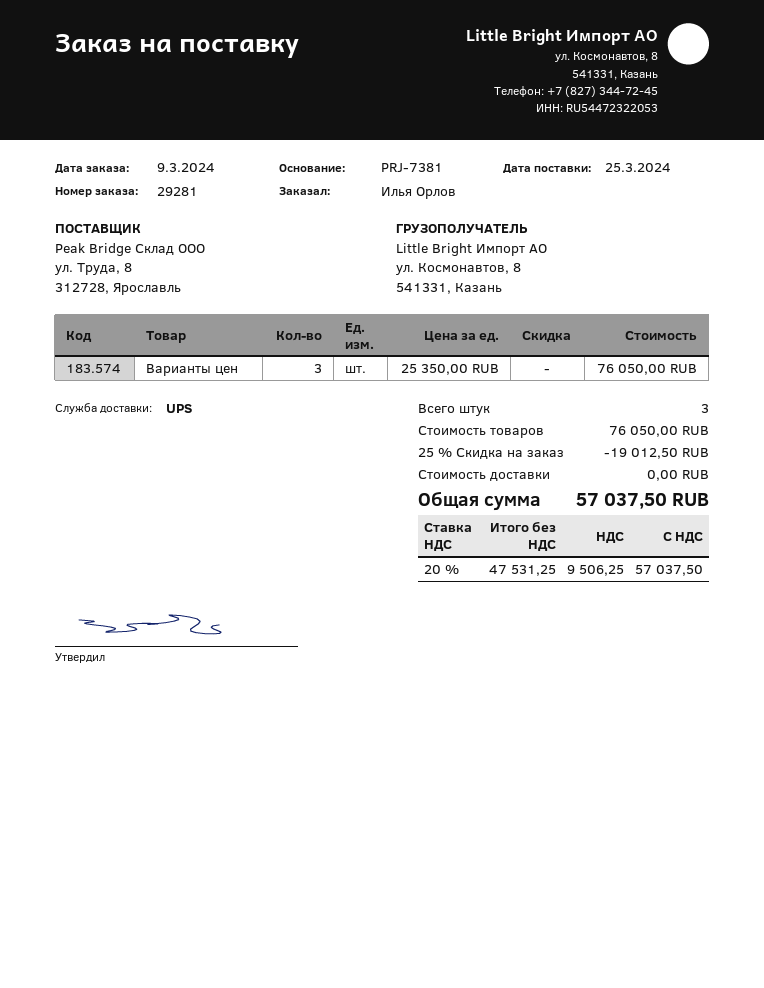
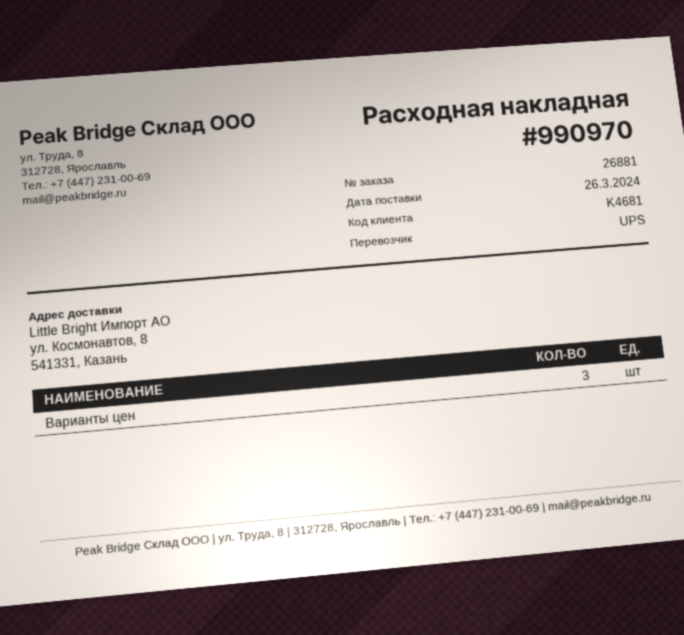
order number: 29281 -> 26881
delivery date: 2024-03-25 -> 2024-03-26

